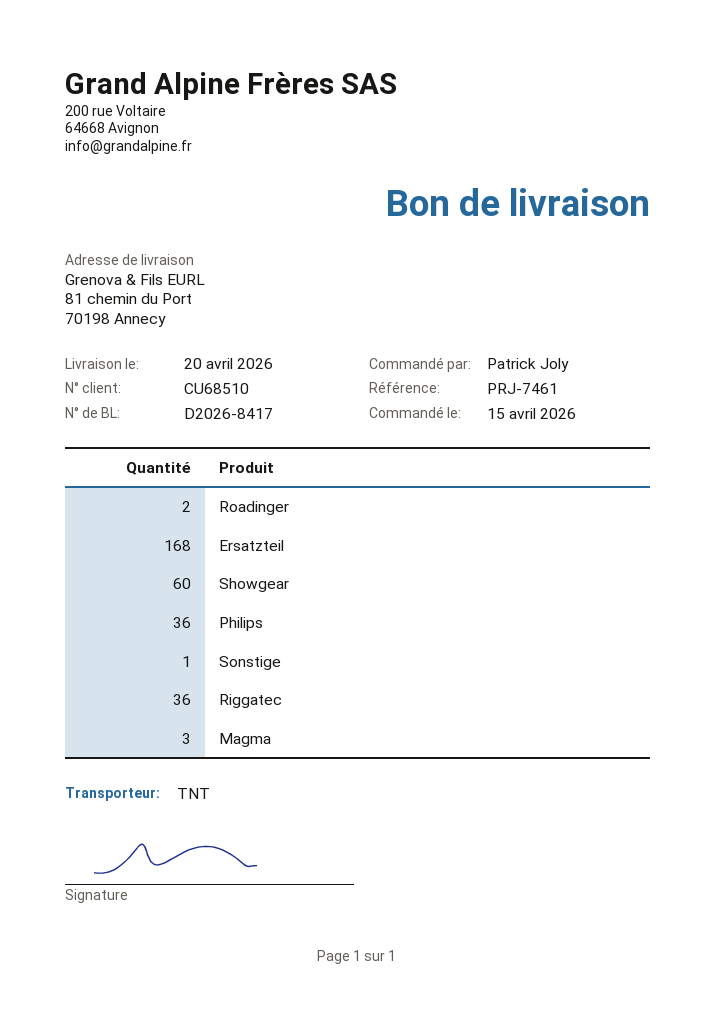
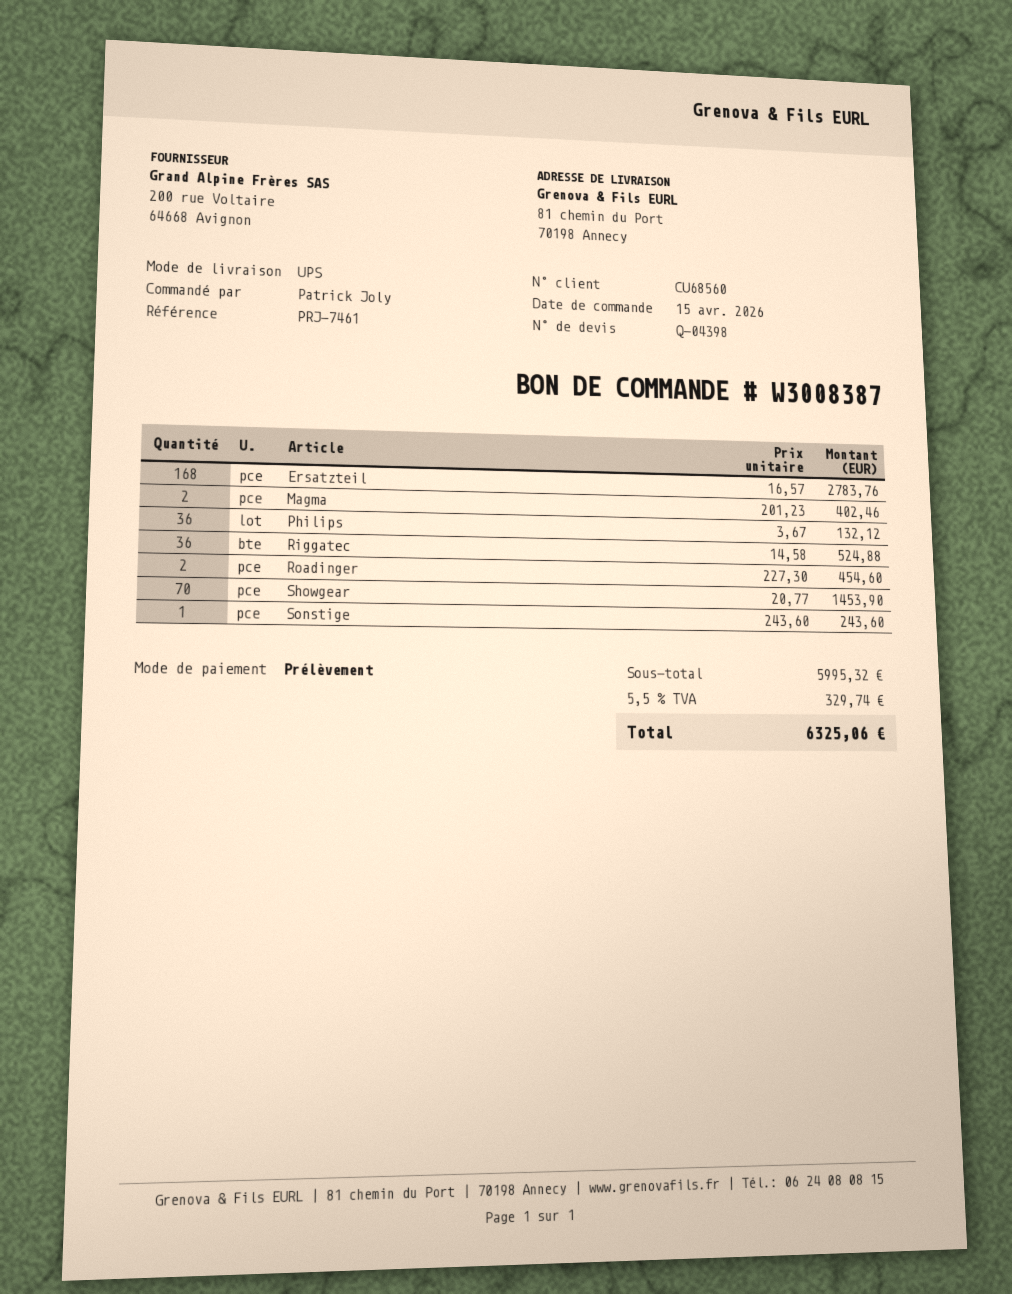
customer number: CU68510 -> CU68560
shipping method: TNT -> UPS
Showgear: 60 -> 70
Magma: 3 -> 2

